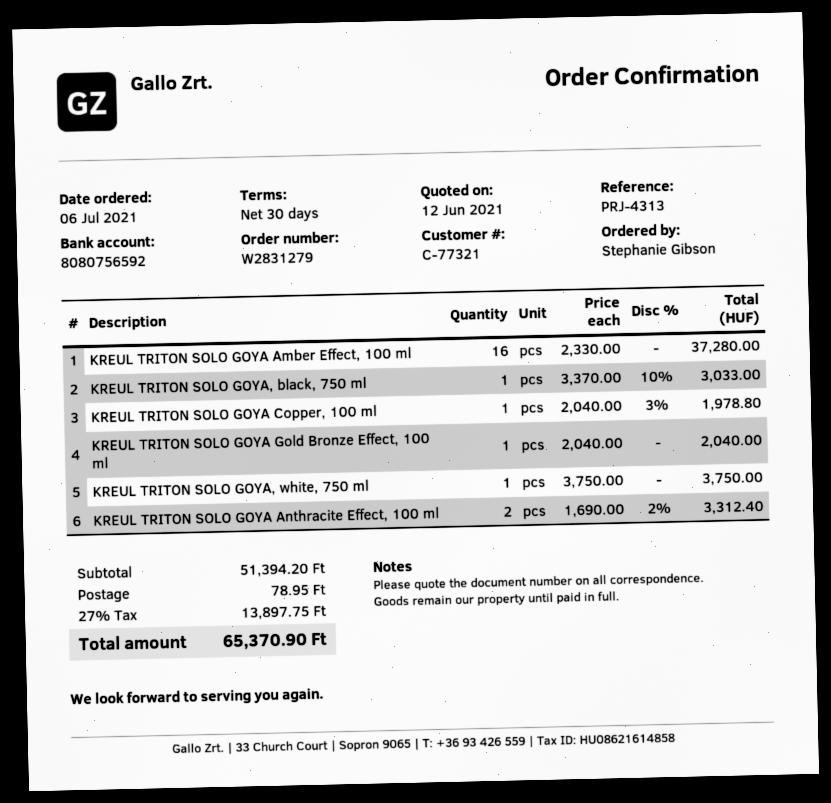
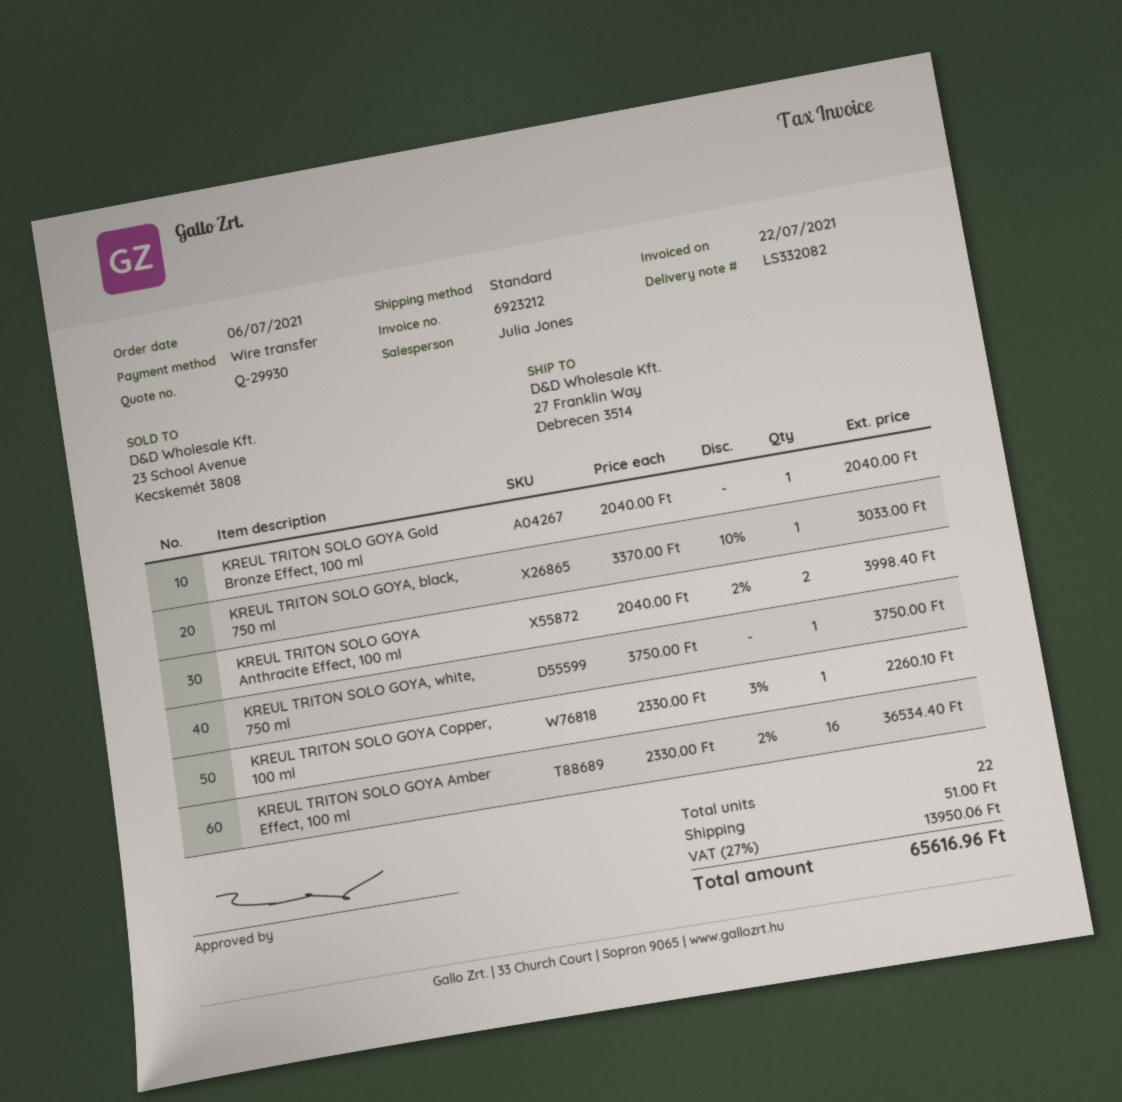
KREUL TRITON SOLO GOYA Amber Effect, 100 ml: 16 x 2330.00 = 37280.00 -> 16 x 2330.00 - 2% = 36534.40
KREUL TRITON SOLO GOYA Copper, 100 ml: 1 x 2040.00 - 3% = 1978.80 -> 1 x 2330.00 - 3% = 2260.10
KREUL TRITON SOLO GOYA Anthracite Effect, 100 ml: 2 x 1690.00 - 2% = 3312.40 -> 2 x 2040.00 - 2% = 3998.40
shipping: 78.95 -> 51.00
tax: 27% = 13897.75 -> 27% = 13950.06
total: 65370.90 -> 65616.96

